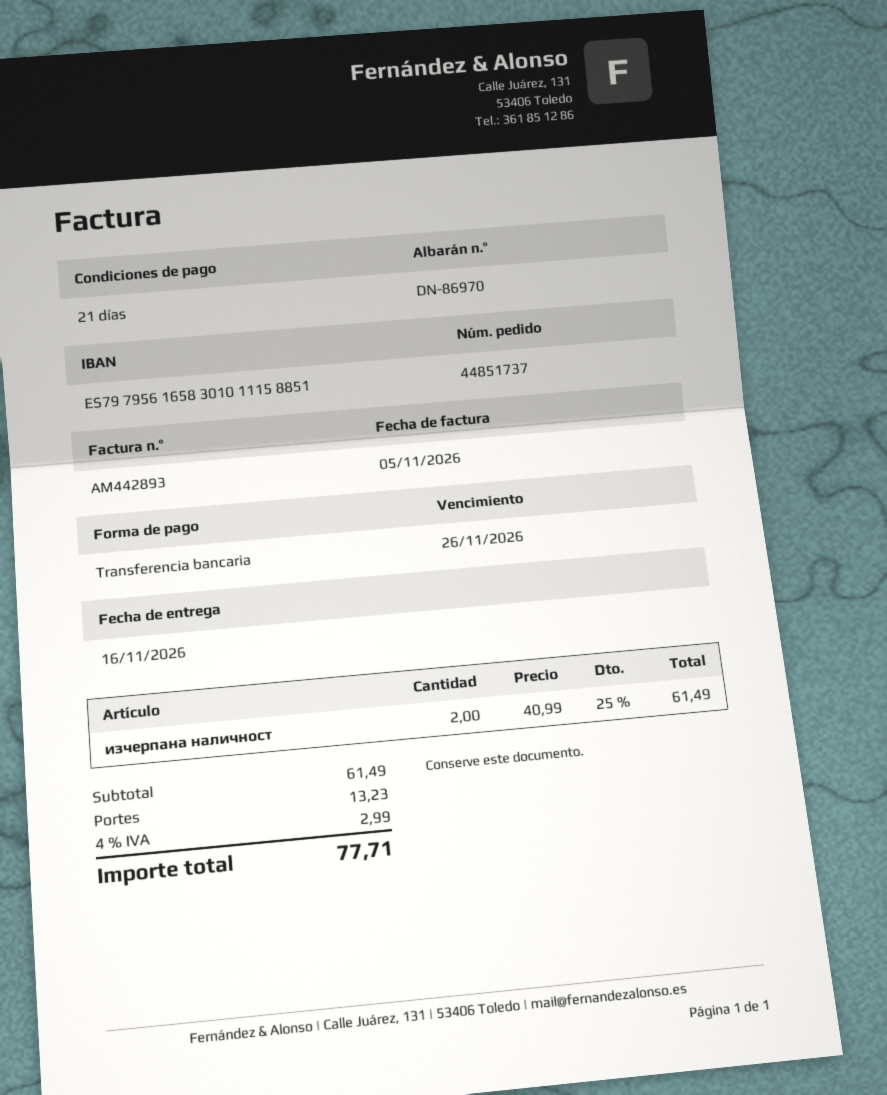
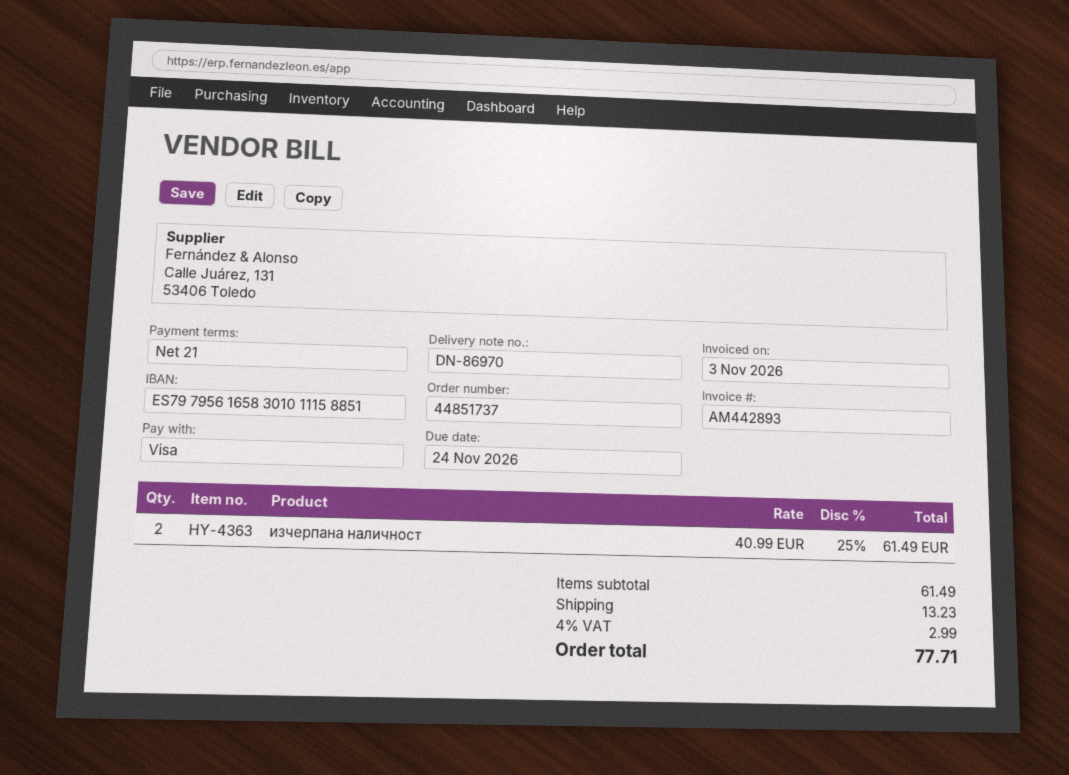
invoice date: 2026-11-05 -> 2026-11-03
due date: 2026-11-26 -> 2026-11-24
payment method: bank transfer -> Visa

